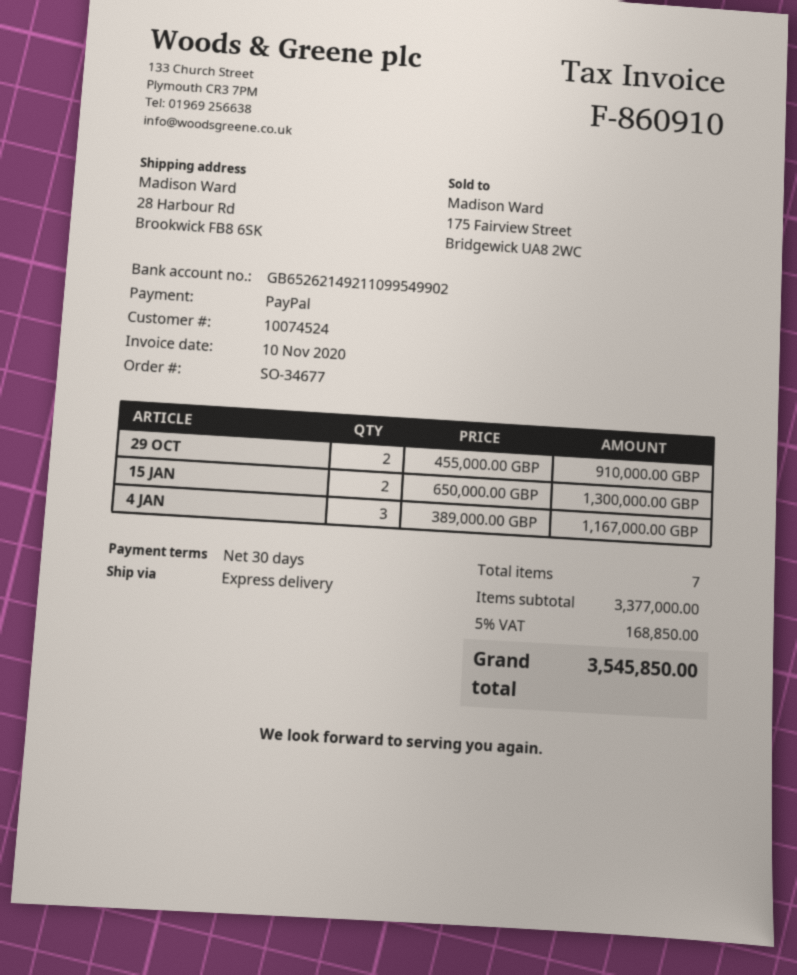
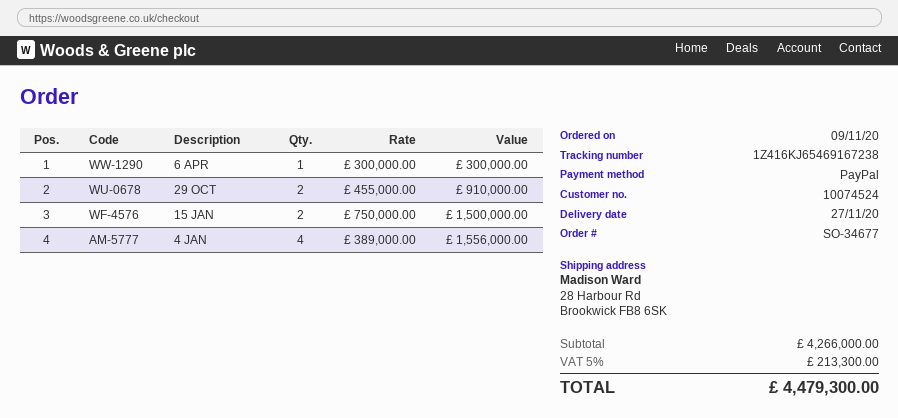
15 JAN: 2 x 650000.00 = 1300000.00 -> 2 x 750000.00 = 1500000.00
4 JAN: 3 x 389000.00 = 1167000.00 -> 4 x 389000.00 = 1556000.00
6 APR: none -> 1 x 300000.00 = 300000.00
subtotal: 3377000.00 -> 4266000.00
tax: 5% = 168850.00 -> 5% = 213300.00
total: 3545850.00 -> 4479300.00

